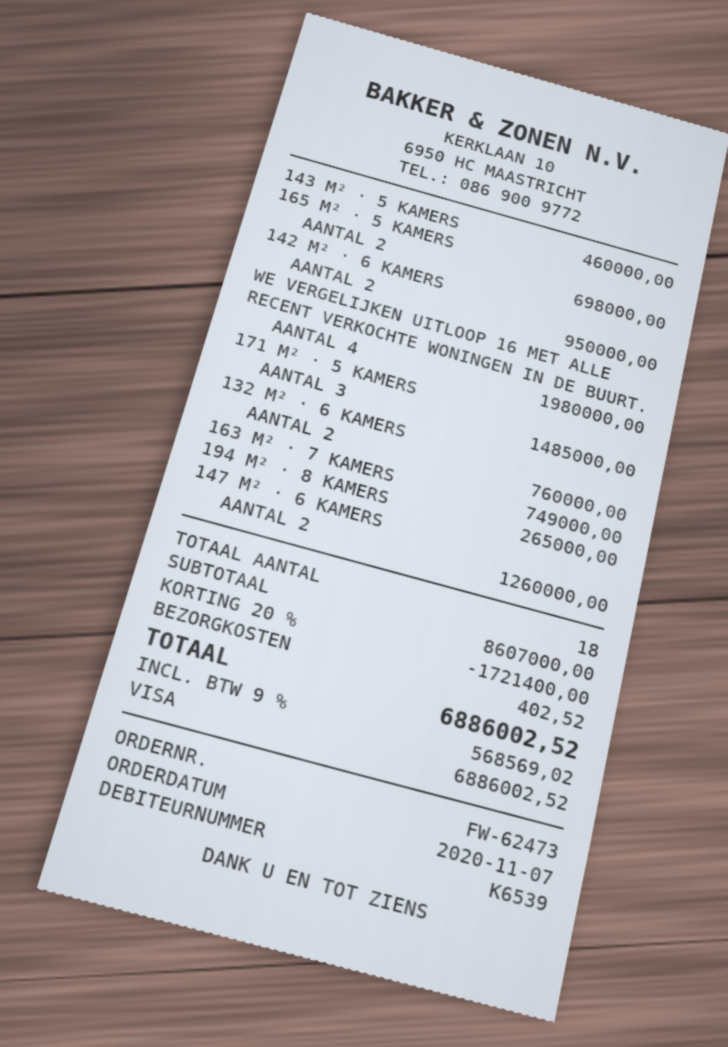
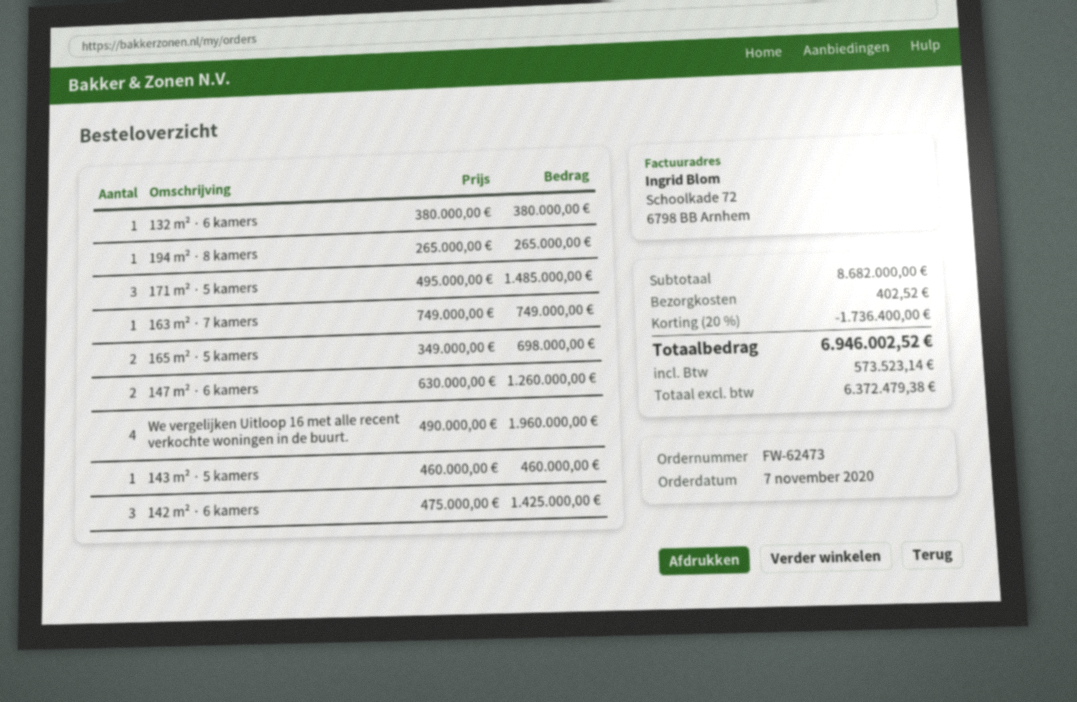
142 M² · 6 KAMERS: 2 for 950000.00 -> 3 for 1425000.00
WE VERGELIJKEN UITLOOP 16 MET ALLE RECENT VERKOCHTE WONINGEN IN DE BUURT.: 4 for 1980000.00 -> 4 for 1960000.00
132 M² · 6 KAMERS: 2 for 760000.00 -> 1 for 380000.00
subtotal: 8607000.00 -> 8682000.00
discount: 20% = 1721400.00 -> 20% = 1736400.00
tax: 568569.02 -> 573523.14
total: 6886002.52 -> 6946002.52

